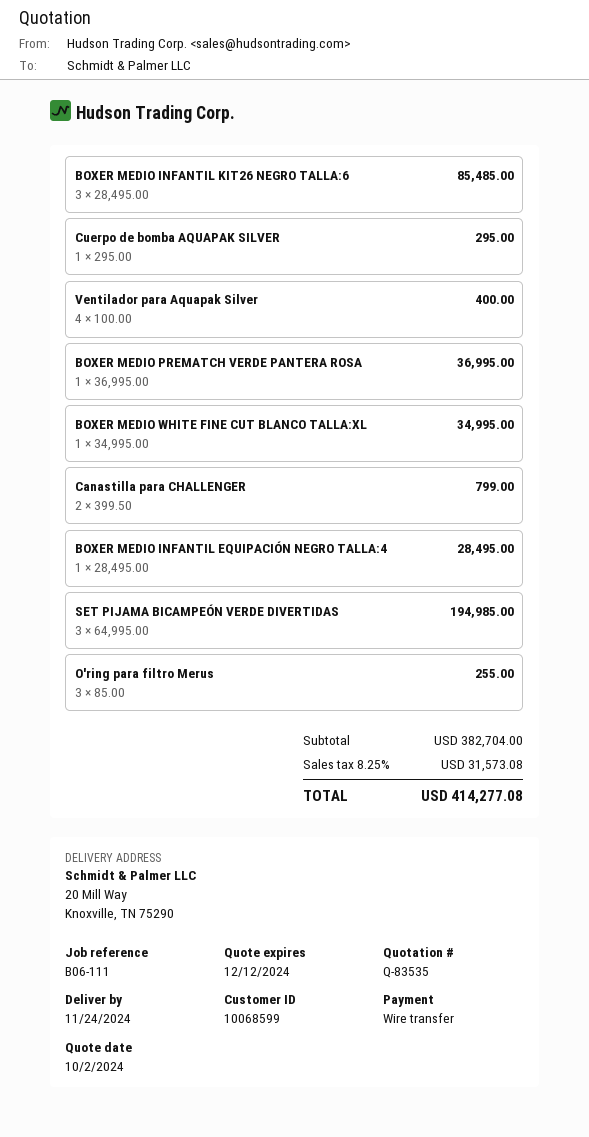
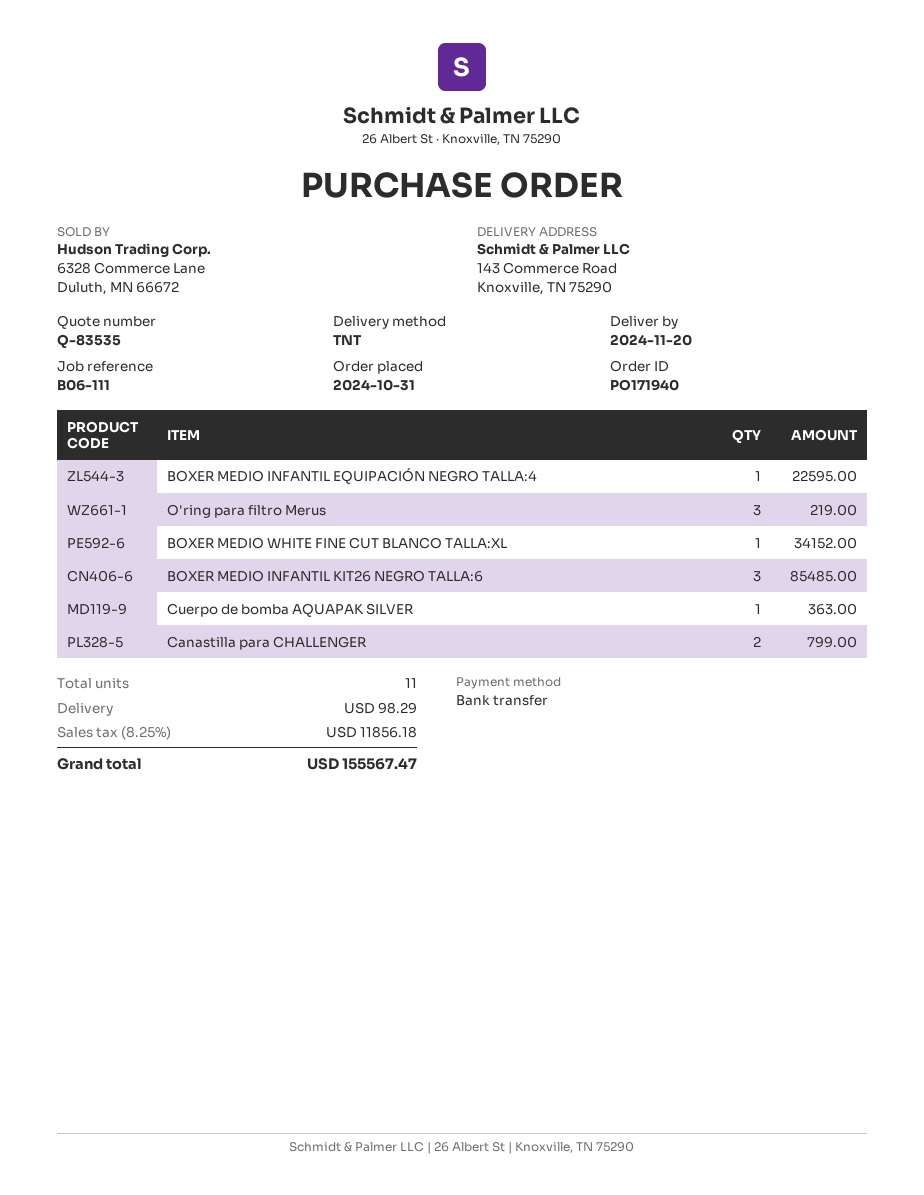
delivery date: 2024-11-24 -> 2024-11-20
ship to: 20 Mill Way, Knoxville, TN 75290 -> 143 Commerce Road, Knoxville, TN 75290
Cuerpo de bomba AQUAPAK SILVER: 1 for 295.00 -> 1 for 363.00
Ventilador para Aquapak Silver: 4 for 400.00 -> none
BOXER MEDIO PREMATCH VERDE PANTERA ROSA: 1 for 36995.00 -> none
BOXER MEDIO WHITE FINE CUT BLANCO TALLA:XL: 1 for 34995.00 -> 1 for 34152.00
BOXER MEDIO INFANTIL EQUIPACIÓN NEGRO TALLA:4: 1 for 28495.00 -> 1 for 22595.00
SET PIJAMA BICAMPEÓN VERDE DIVERTIDAS: 3 for 194985.00 -> none
O'ring para filtro Merus: 3 for 255.00 -> 3 for 219.00
shipping: none -> 98.29
tax: 8.25% = 31573.08 -> 8.25% = 11856.18
total: 414277.08 -> 155567.47

